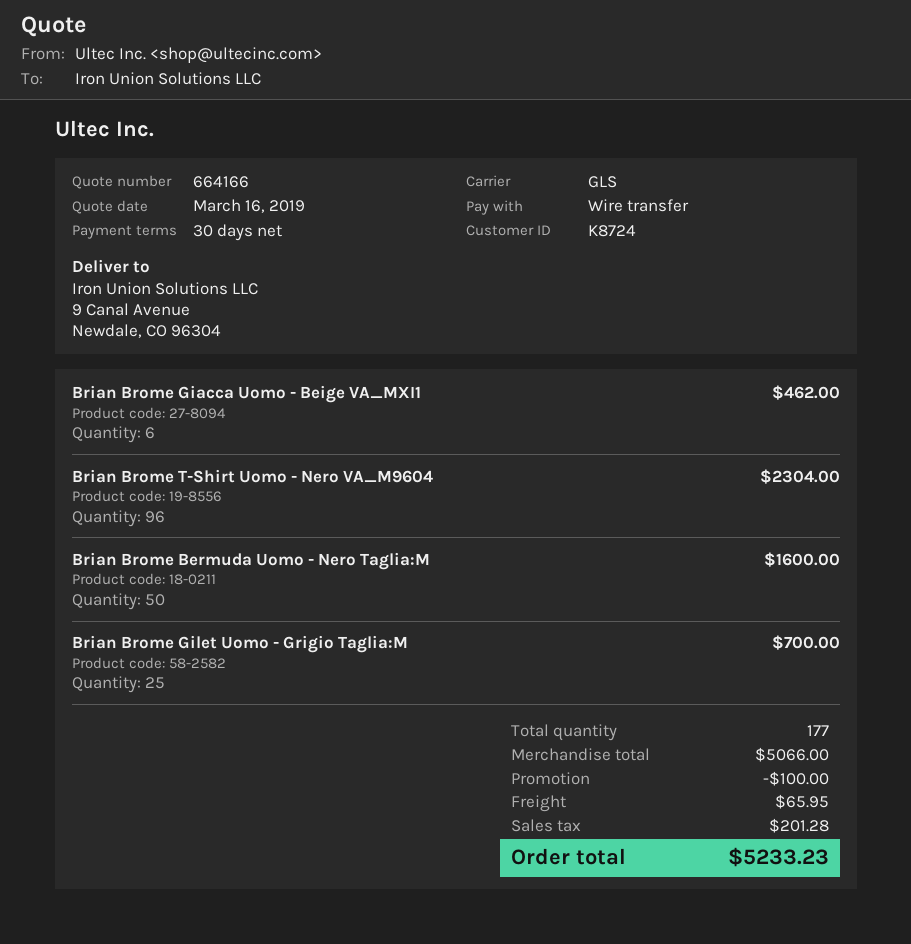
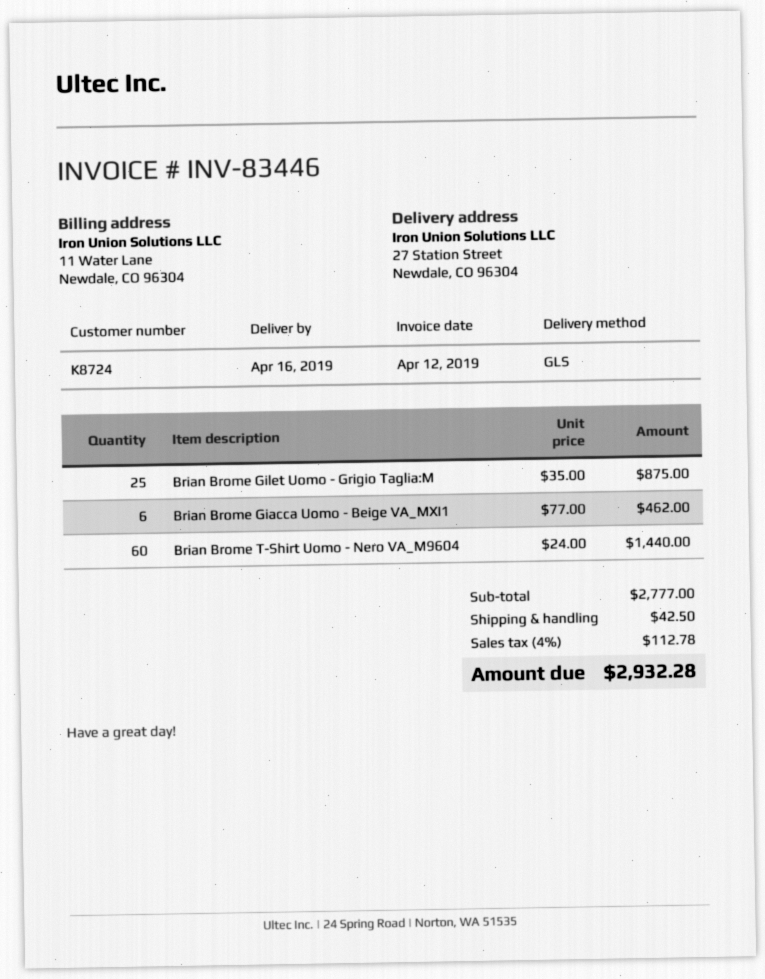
ship to: 9 Canal Avenue, Newdale, CO 96304 -> 27 Station Street, Newdale, CO 96304
Brian Brome T-Shirt Uomo - Nero VA_M9604: 96 for 2304.00 -> 60 for 1440.00
Brian Brome Bermuda Uomo - Nero Taglia:M: 50 for 1600.00 -> none
Brian Brome Gilet Uomo - Grigio Taglia:M: 25 for 700.00 -> 25 for 875.00
subtotal: 5066.00 -> 2777.00
discount: 100.00 -> none
shipping: 65.95 -> 42.50
tax: 201.28 -> 112.78
total: 5233.23 -> 2932.28

